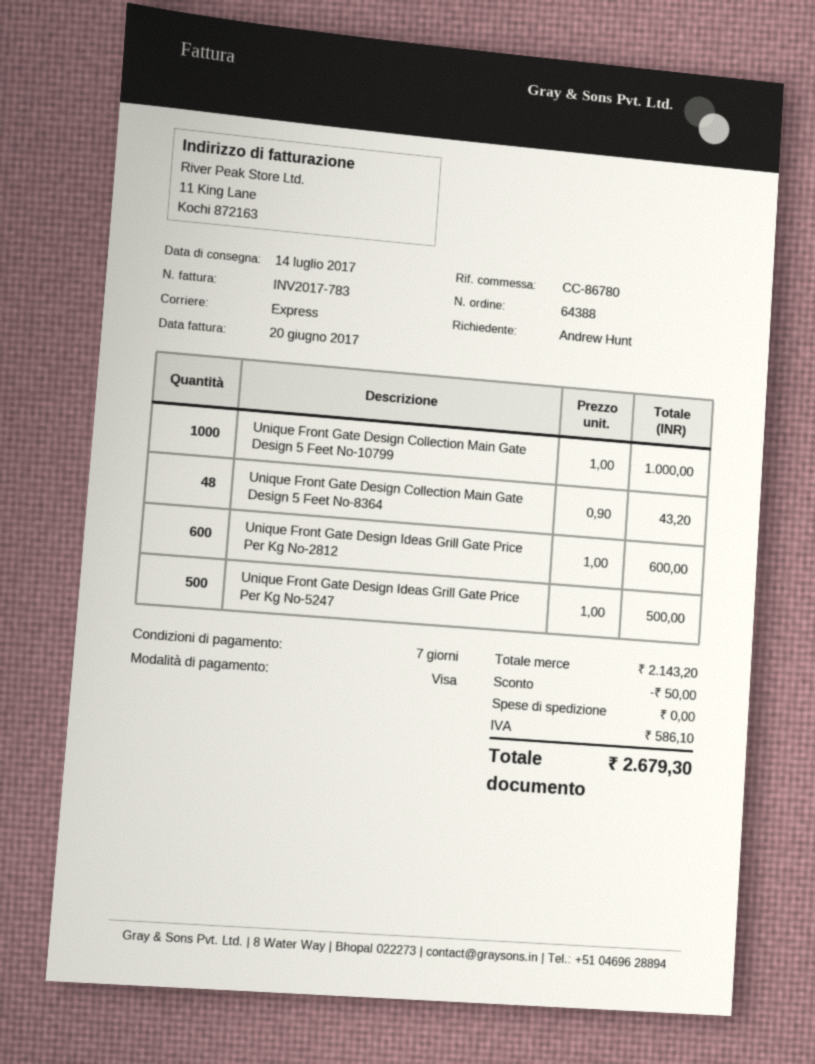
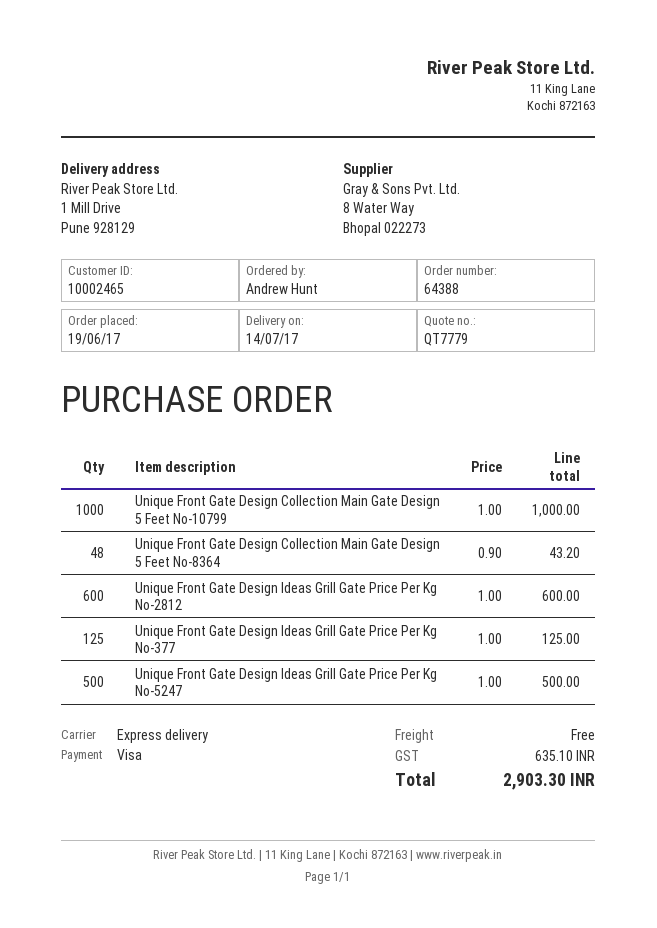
Unique Front Gate Design Ideas Grill Gate Price Per Kg No-377: none -> 125 x 1.00 = 125.00
discount: 50.00 -> none
tax: 586.10 -> 635.10
total: 2679.30 -> 2903.30

